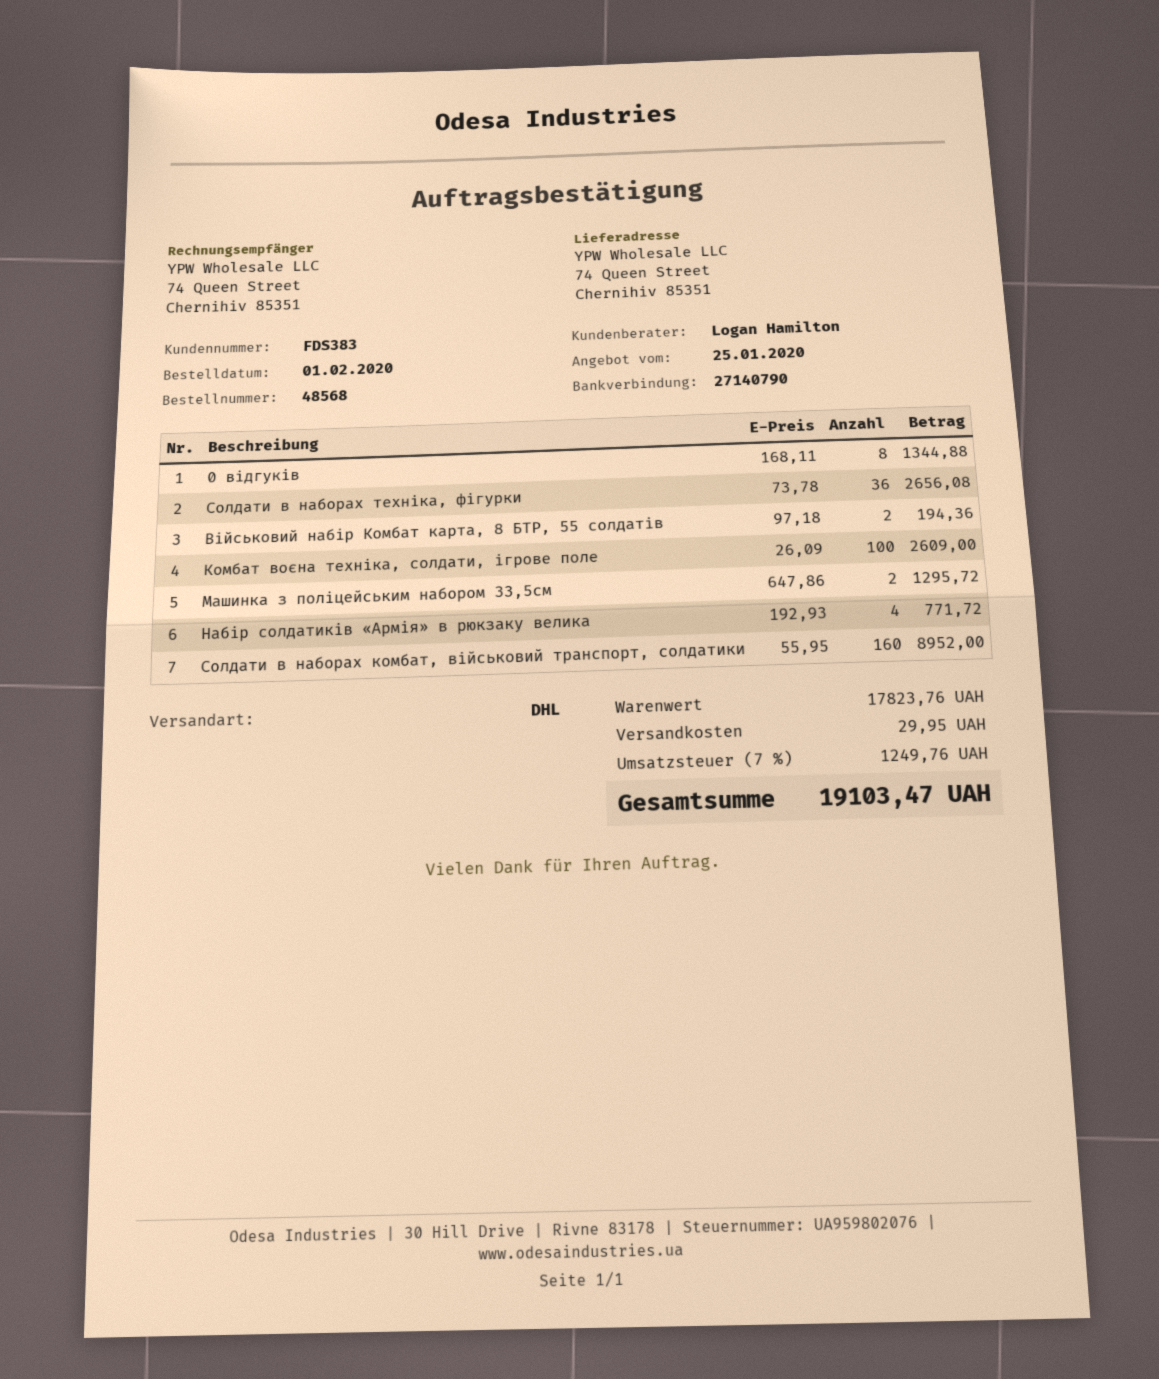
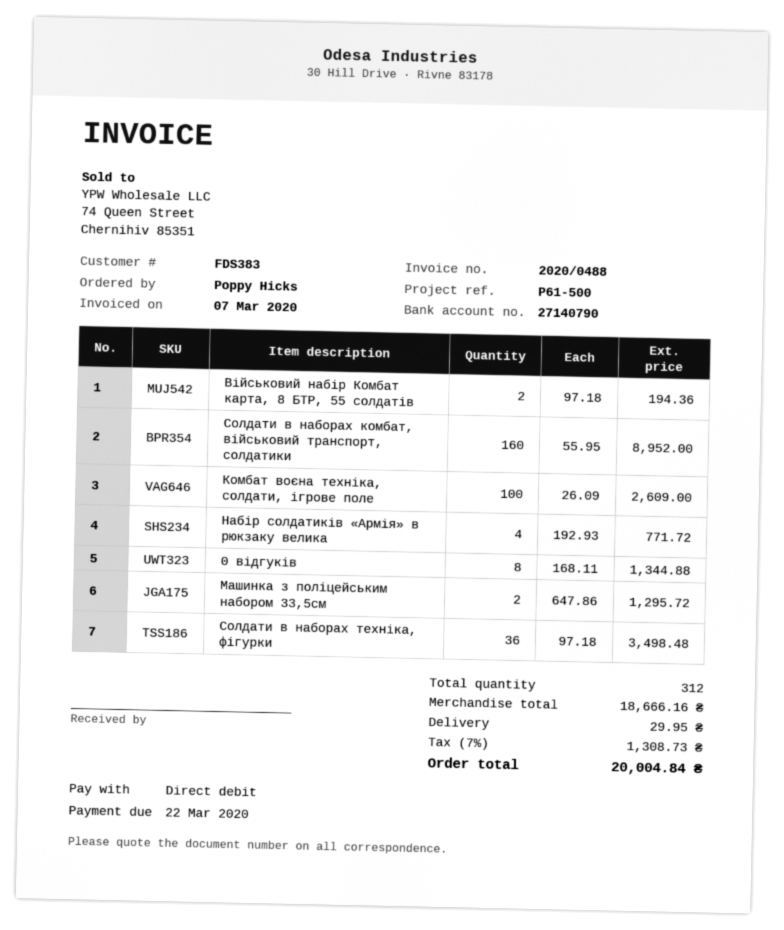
Cолдати в наборах техніка, фігурки: 36 x 73.78 = 2656.08 -> 36 x 97.18 = 3498.48
subtotal: 17823.76 -> 18666.16
tax: 7% = 1249.76 -> 7% = 1308.73
total: 19103.47 -> 20004.84

